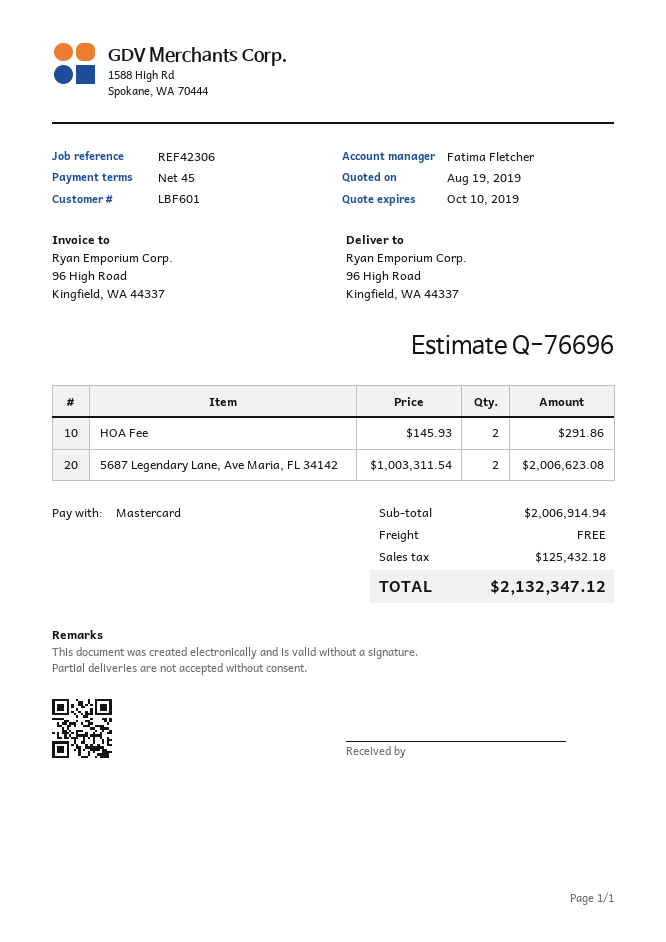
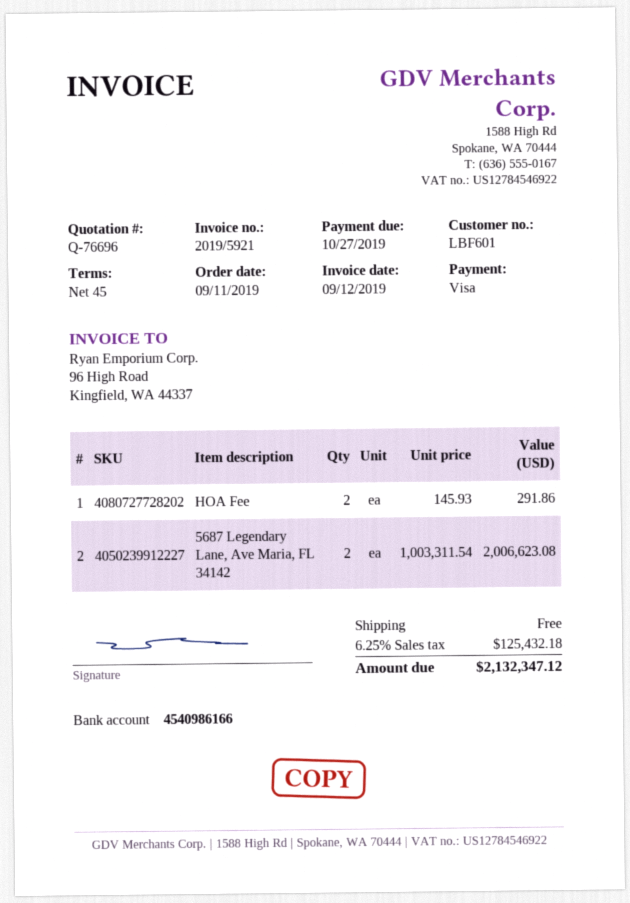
payment method: Mastercard -> Visa

